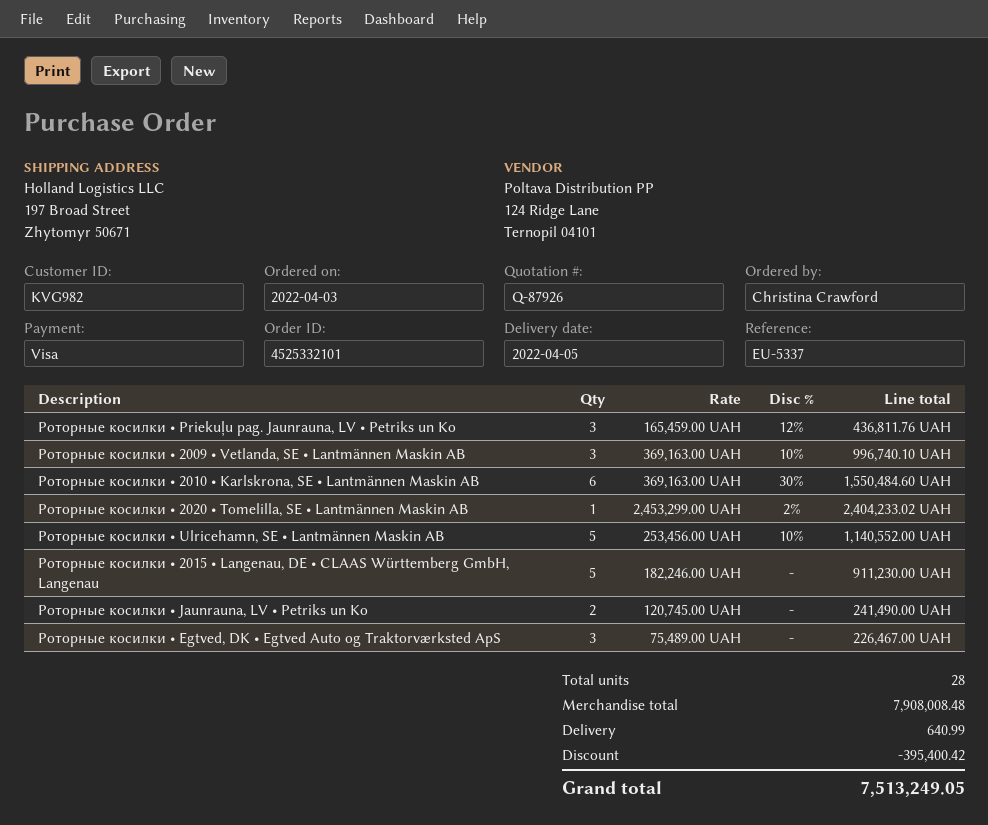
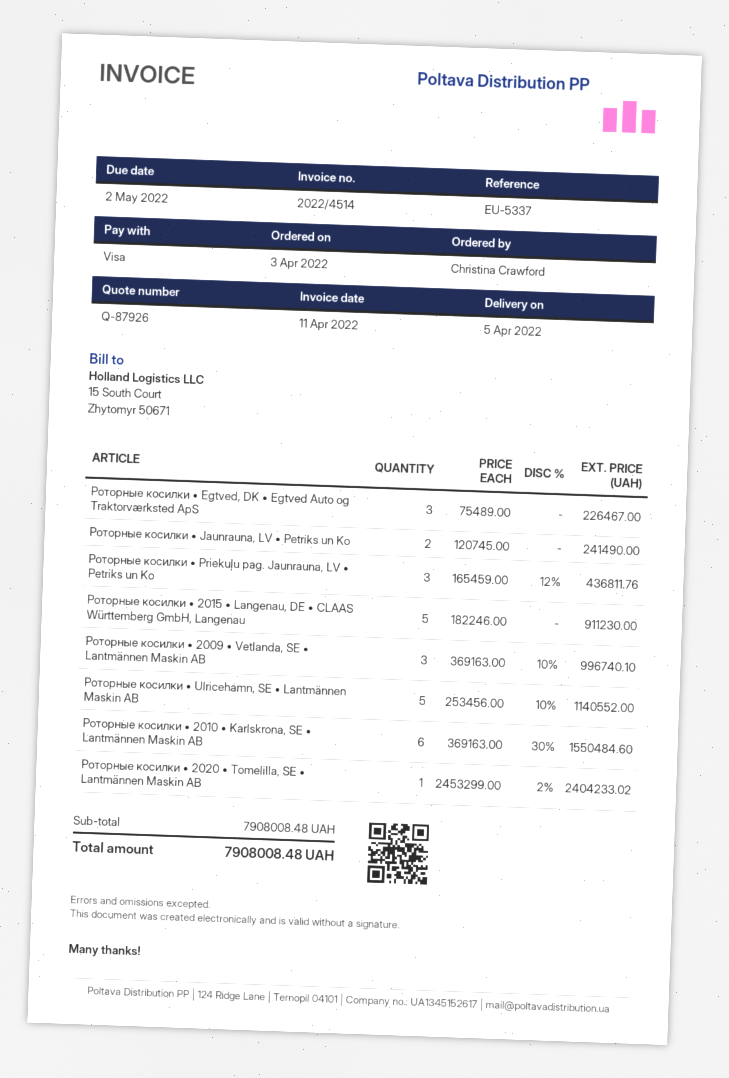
discount: 395400.42 -> none
shipping: 640.99 -> none
total: 7513249.05 -> 7908008.48

